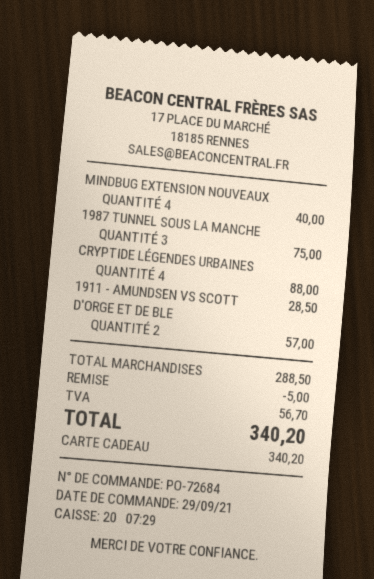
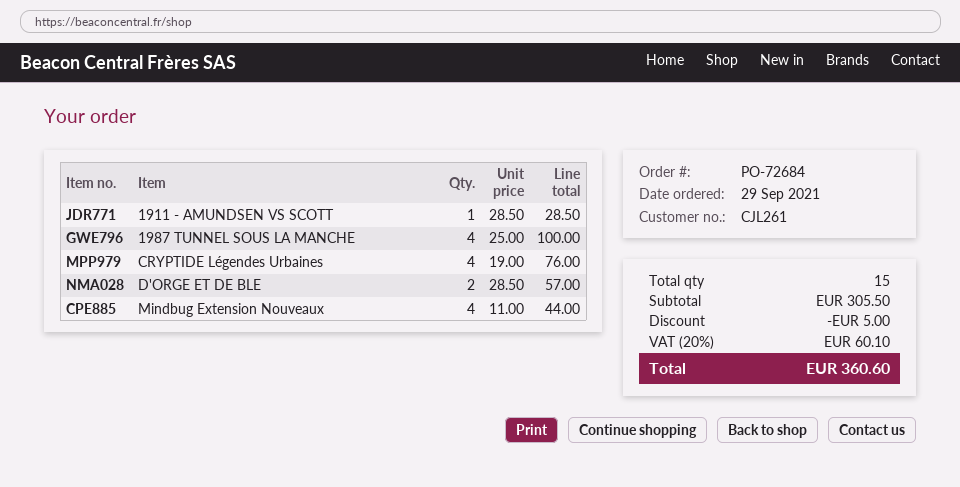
MINDBUG EXTENSION NOUVEAUX: 4 for 40.00 -> 4 for 44.00
1987 TUNNEL SOUS LA MANCHE: 3 for 75.00 -> 4 for 100.00
CRYPTIDE LÉGENDES URBAINES: 4 for 88.00 -> 4 for 76.00
subtotal: 288.50 -> 305.50
tax: 56.70 -> 60.10
total: 340.20 -> 360.60

